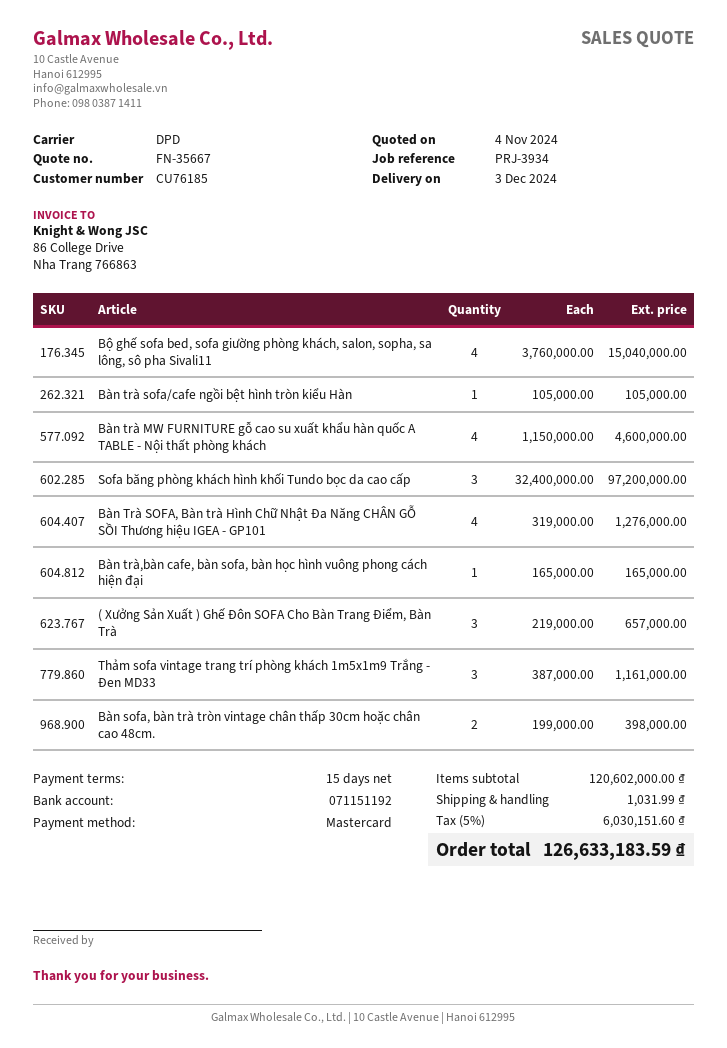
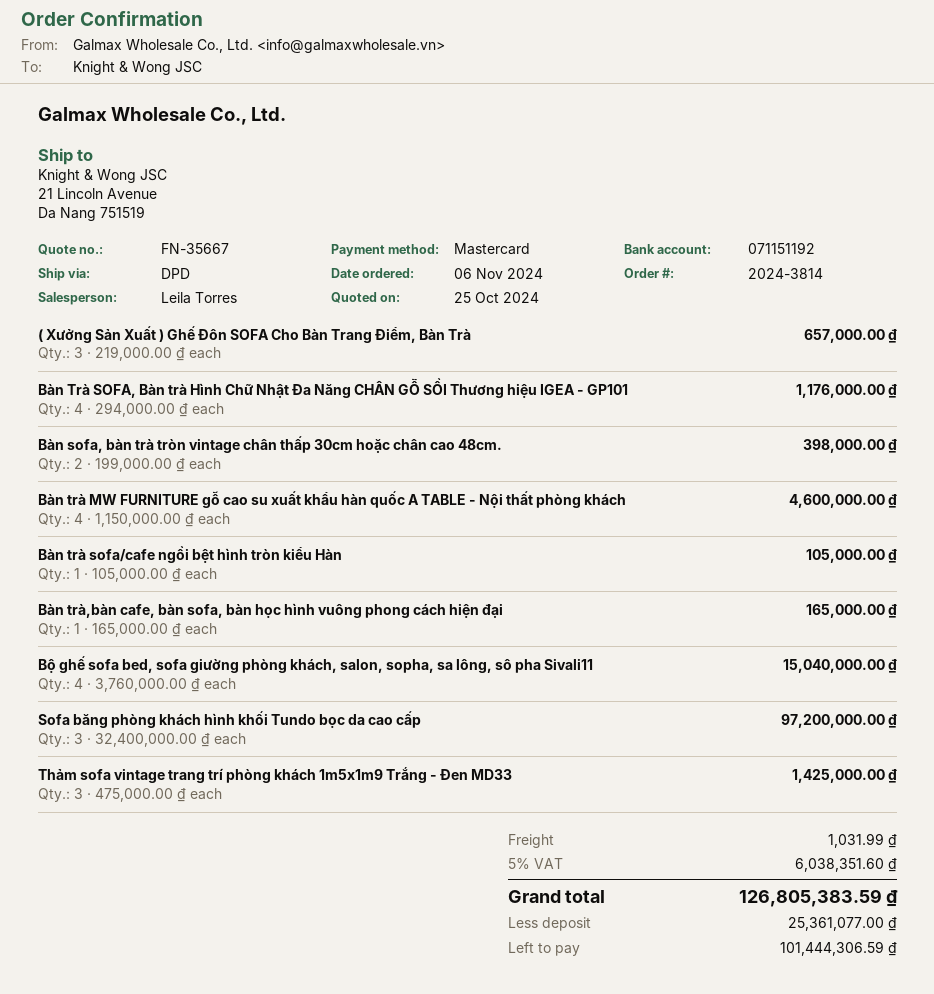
quote date: 2024-11-04 -> 2024-10-25
Bàn Trà SOFA, Bàn trà Hình Chữ Nhật Đa Năng CHÂN GỖ SỒI Thương hiệu IGEA - GP101: 4 x 319000.00 = 1276000.00 -> 4 x 294000.00 = 1176000.00
Thảm sofa vintage trang trí phòng khách 1m5x1m9 Trắng - Đen MD33: 3 x 387000.00 = 1161000.00 -> 3 x 475000.00 = 1425000.00
tax: 5% = 6030151.60 -> 5% = 6038351.60
total: 126633183.59 -> 126805383.59

